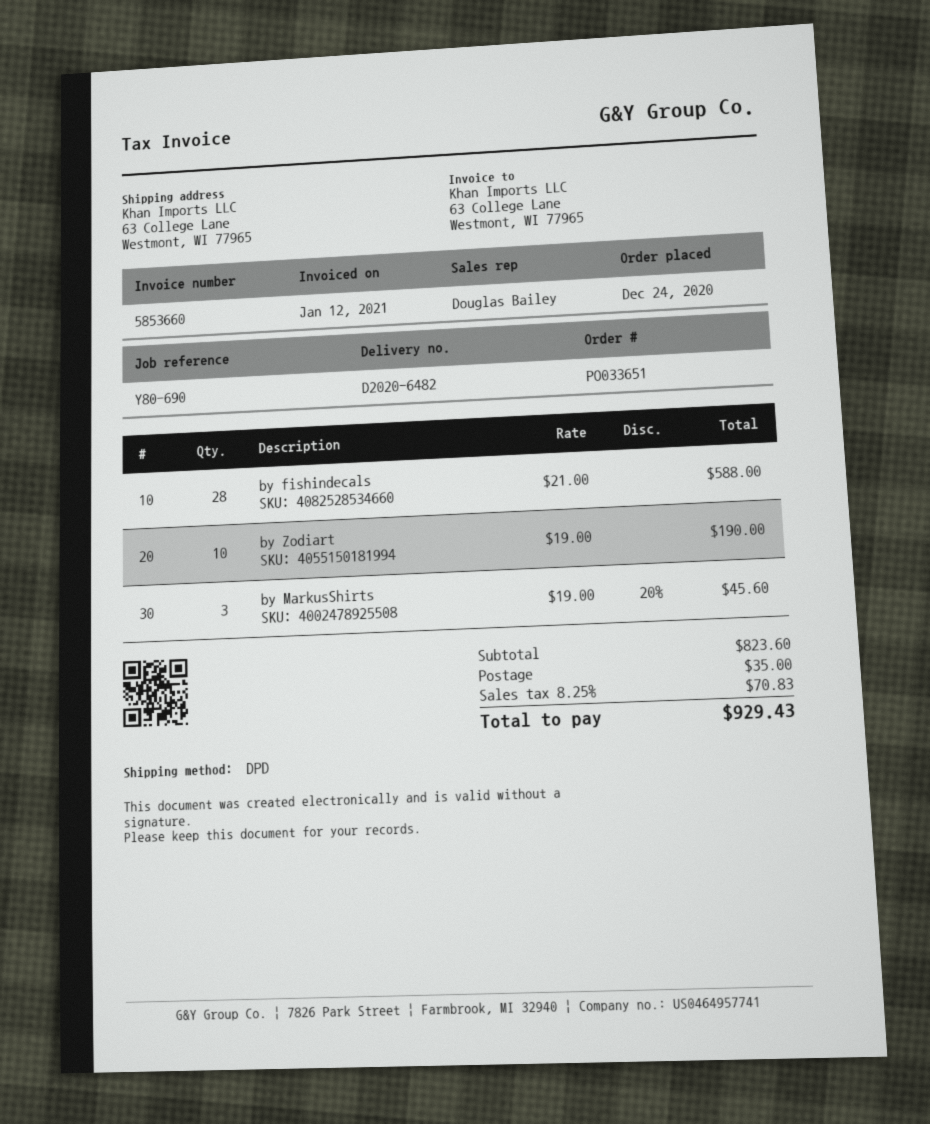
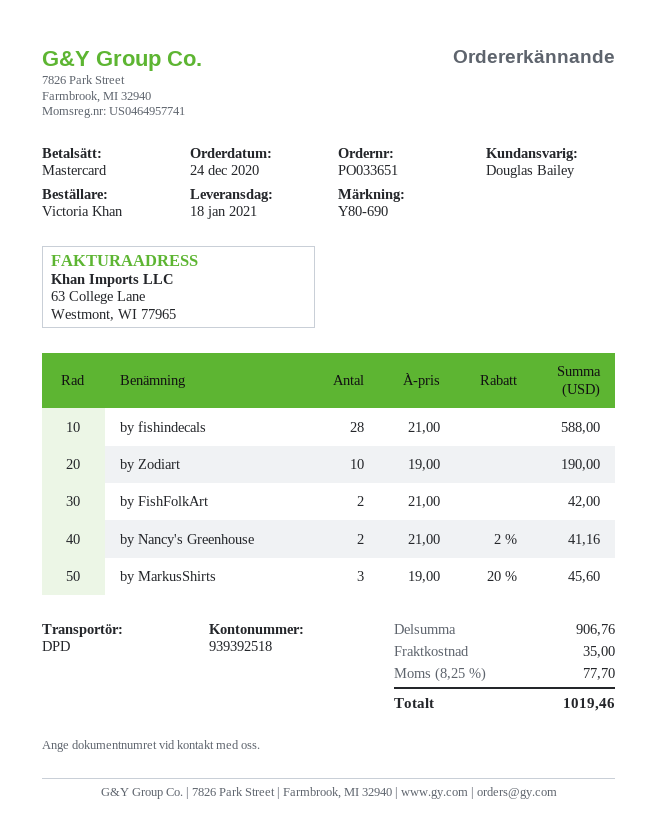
by FishFolkArt: none -> 2 x 21.00 = 42.00
by Nancy's Greenhouse: none -> 2 x 21.00 - 2% = 41.16
subtotal: 823.60 -> 906.76
tax: 8.25% = 70.83 -> 8.25% = 77.70
total: 929.43 -> 1019.46

